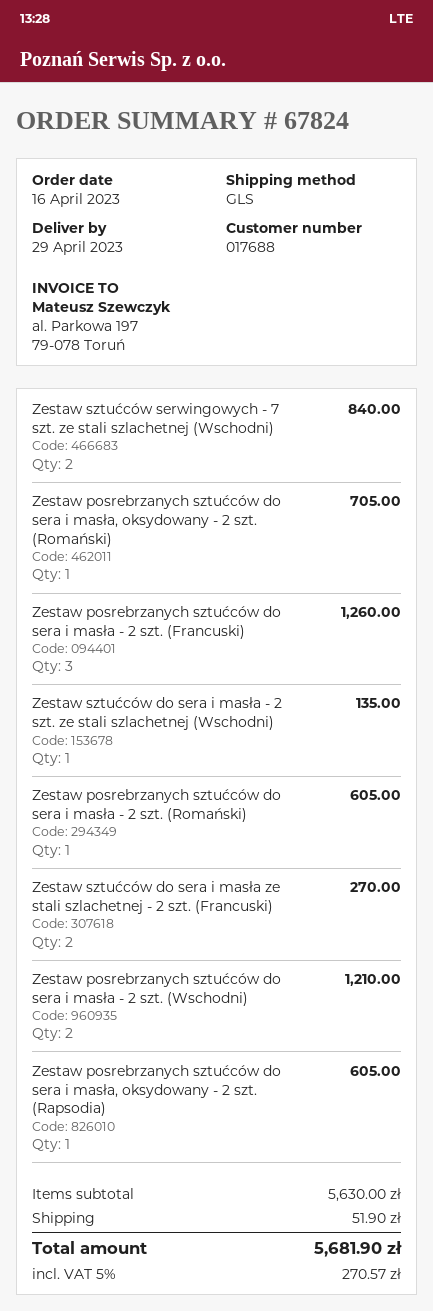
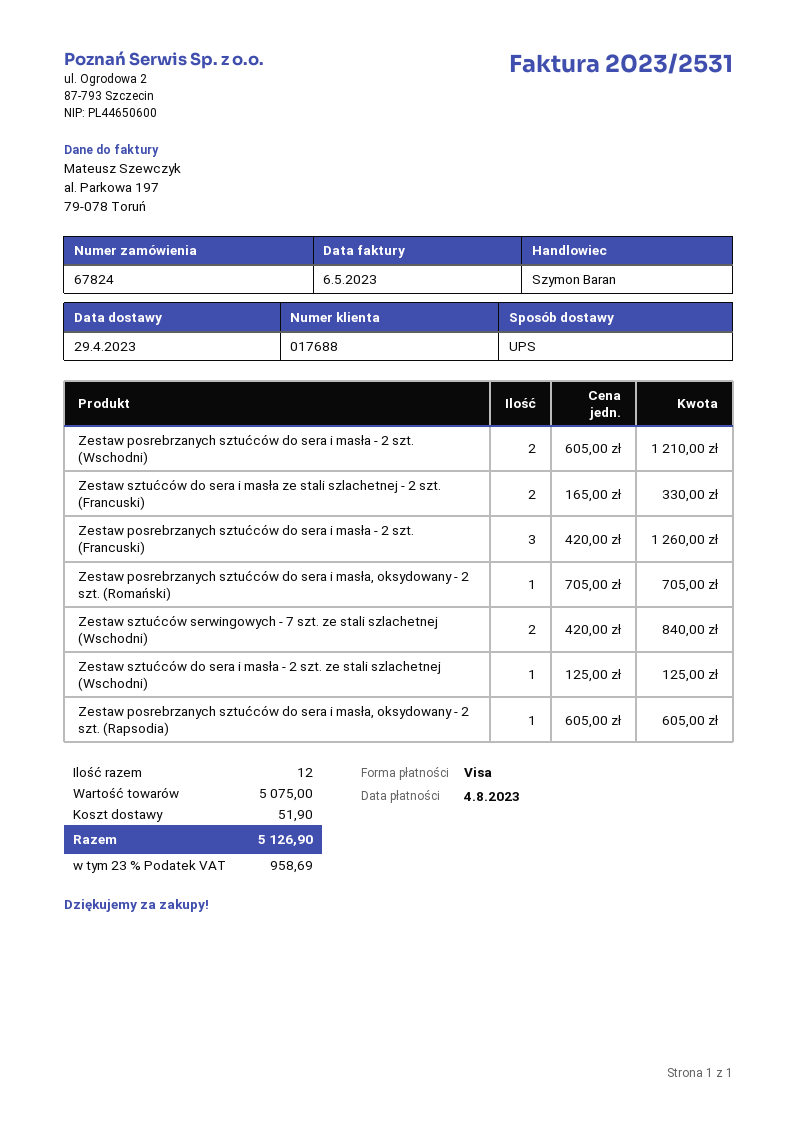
shipping method: GLS -> UPS
Zestaw sztućców do sera i masła - 2 szt. ze stali szlachetnej (Wschodni): 1 for 135.00 -> 1 for 125.00
Zestaw posrebrzanych sztućców do sera i masła - 2 szt. (Romański): 1 for 605.00 -> none
Zestaw sztućców do sera i masła ze stali szlachetnej - 2 szt. (Francuski): 2 for 270.00 -> 2 for 330.00
subtotal: 5630.00 -> 5075.00
tax: 5% = 270.57 -> 23% = 958.69
total: 5681.90 -> 5126.90

